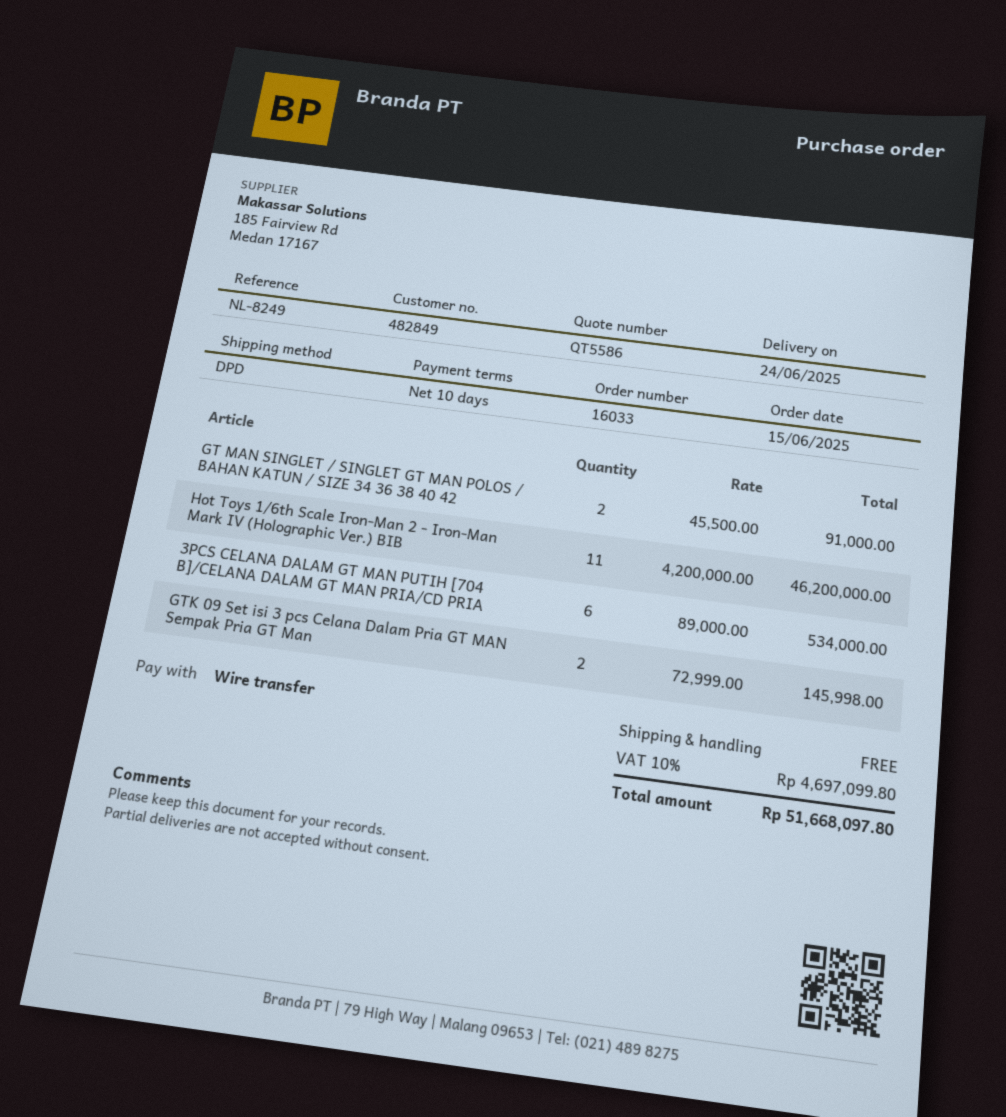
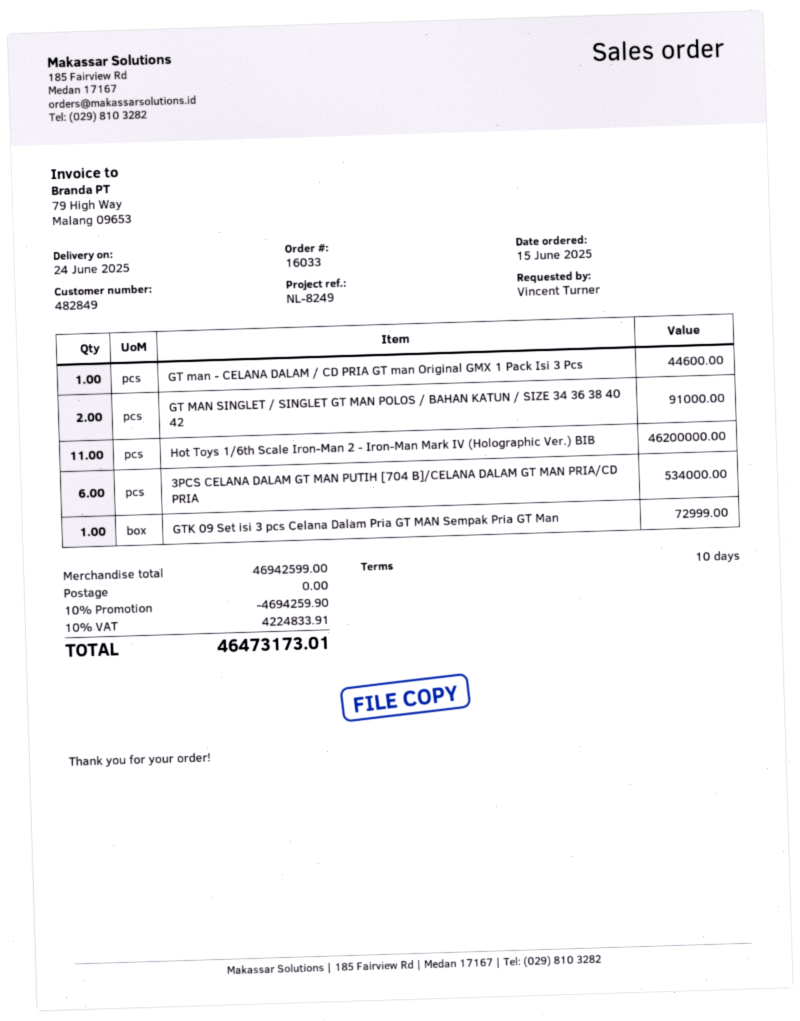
GTK 09 Set isi 3 pcs Celana Dalam Pria GT MAN Sempak Pria GT Man: 2 for 145998.00 -> 1 for 72999.00
GT man - CELANA DALAM / CD PRIA GT man Original GMX 1 Pack Isi 3 Pcs: none -> 1 for 44600.00
discount: none -> 10% = 4694259.90
tax: 10% = 4697099.80 -> 10% = 4224833.91
total: 51668097.80 -> 46473173.01

